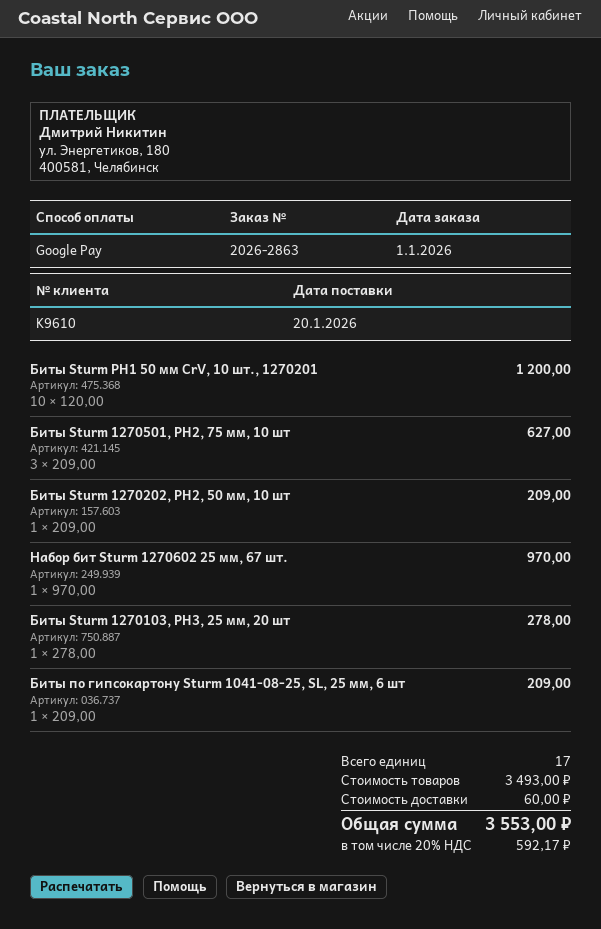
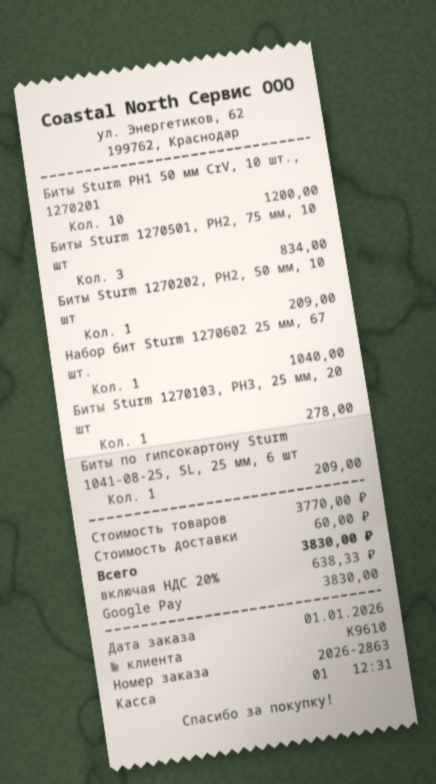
Биты Sturm 1270501, PH2, 75 мм, 10 шт: 3 for 627.00 -> 3 for 834.00
Набор бит Sturm 1270602 25 мм, 67 шт.: 1 for 970.00 -> 1 for 1040.00
subtotal: 3493.00 -> 3770.00
tax: 20% = 592.17 -> 20% = 638.33
total: 3553.00 -> 3830.00

